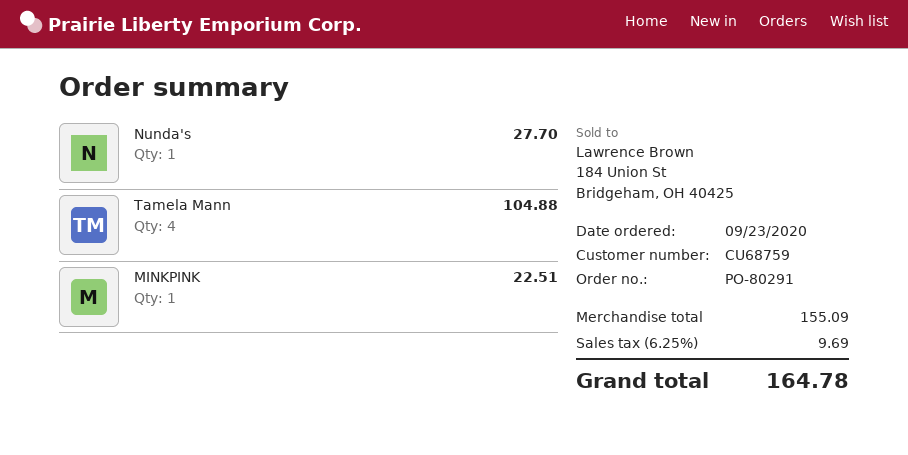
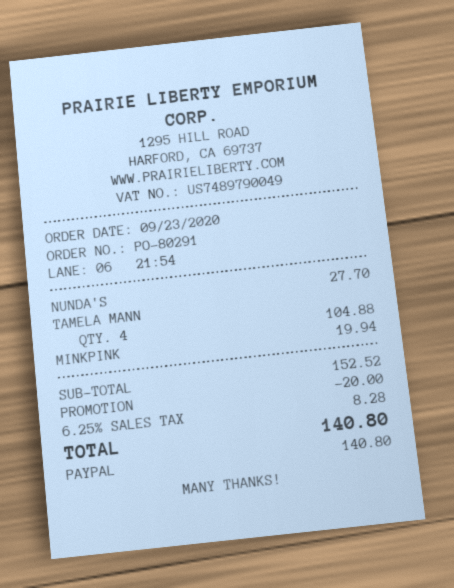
MINKPINK: 1 for 22.51 -> 1 for 19.94
subtotal: 155.09 -> 152.52
discount: none -> 20.00
tax: 6.25% = 9.69 -> 6.25% = 8.28
total: 164.78 -> 140.80

